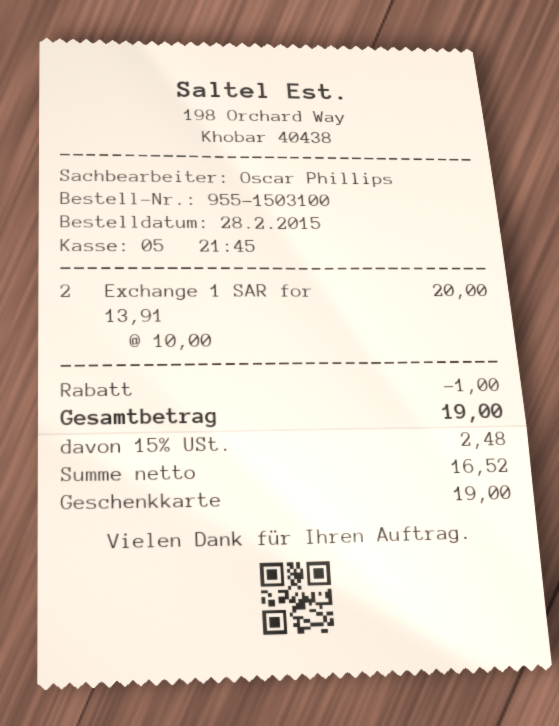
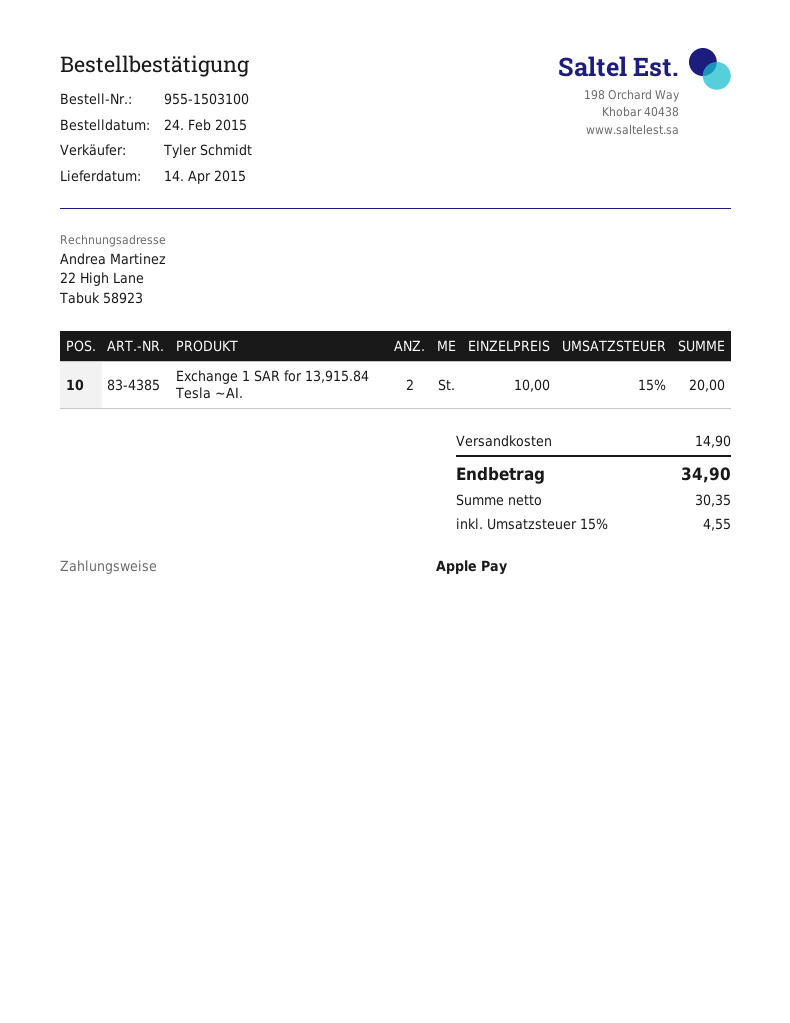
order date: 2015-02-28 -> 2015-02-24
sales rep: Oscar Phillips -> Tyler Schmidt
payment method: gift card -> Apple Pay
discount: 1.00 -> none
shipping: none -> 14.90
net: 16.52 -> 30.35
tax: 15% = 2.48 -> 15% = 4.55
total: 19.00 -> 34.90

